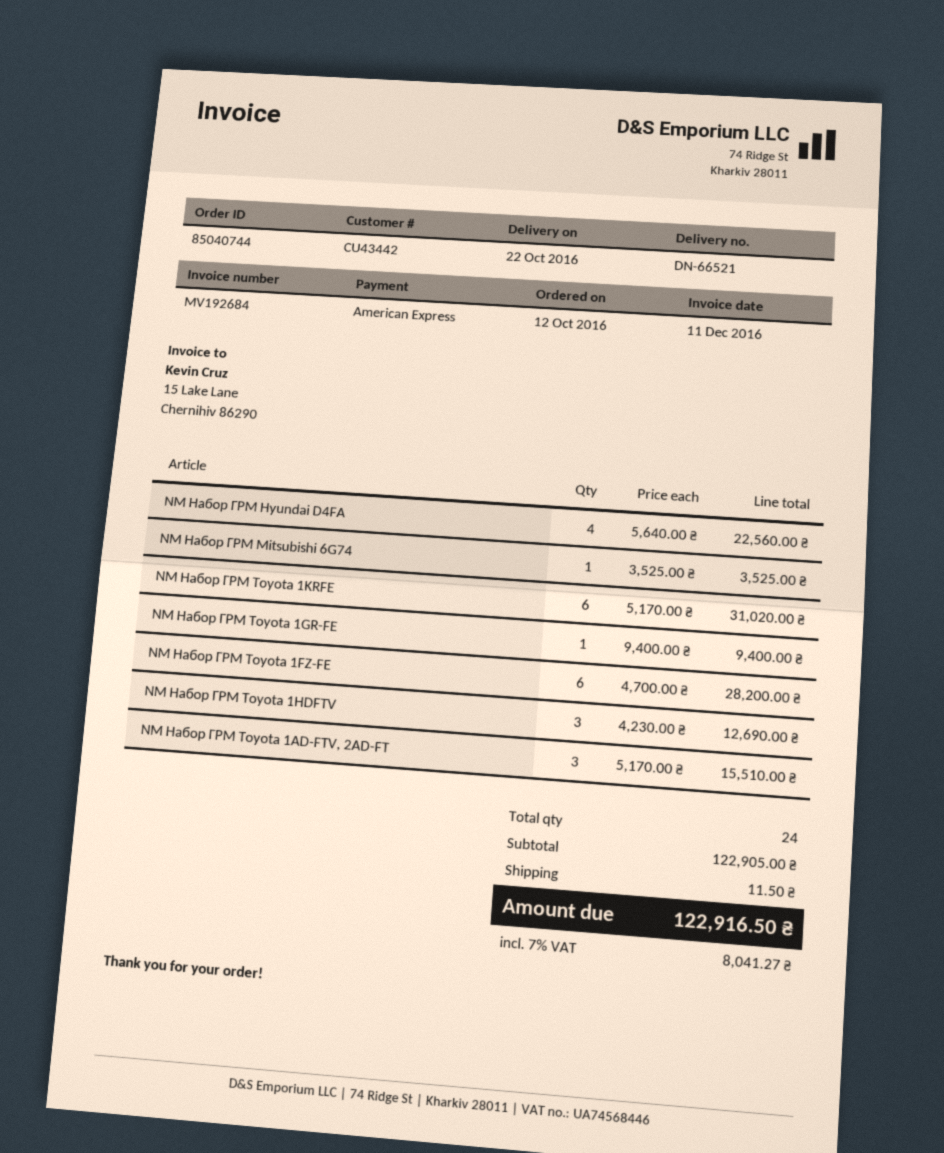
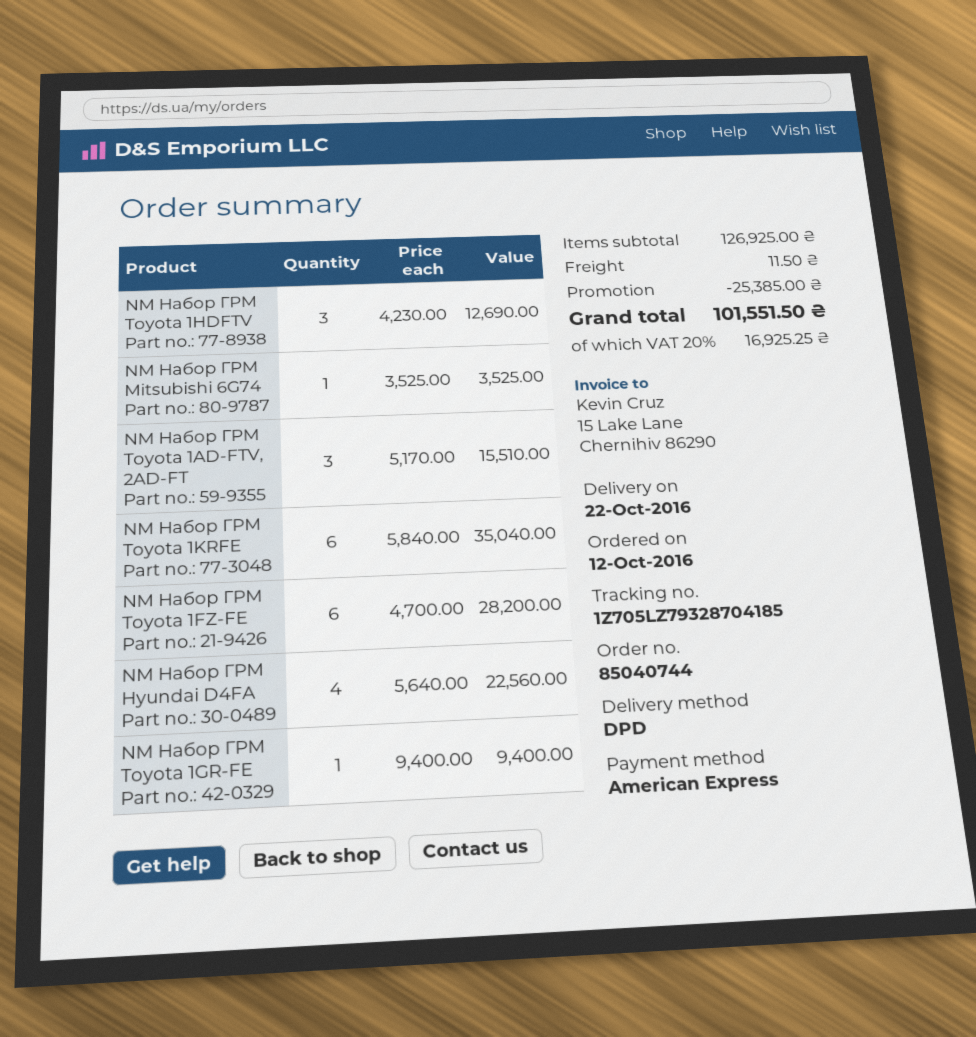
NM Набор ГРМ Toyota 1KRFE: 6 x 5170.00 = 31020.00 -> 6 x 5840.00 = 35040.00
subtotal: 122905.00 -> 126925.00
discount: none -> 25385.00
tax: 7% = 8041.27 -> 20% = 16925.25
total: 122916.50 -> 101551.50

